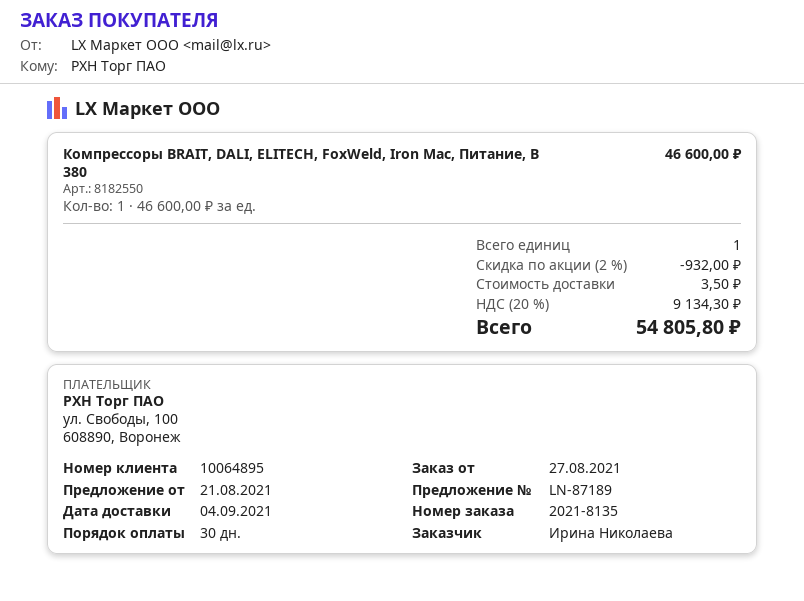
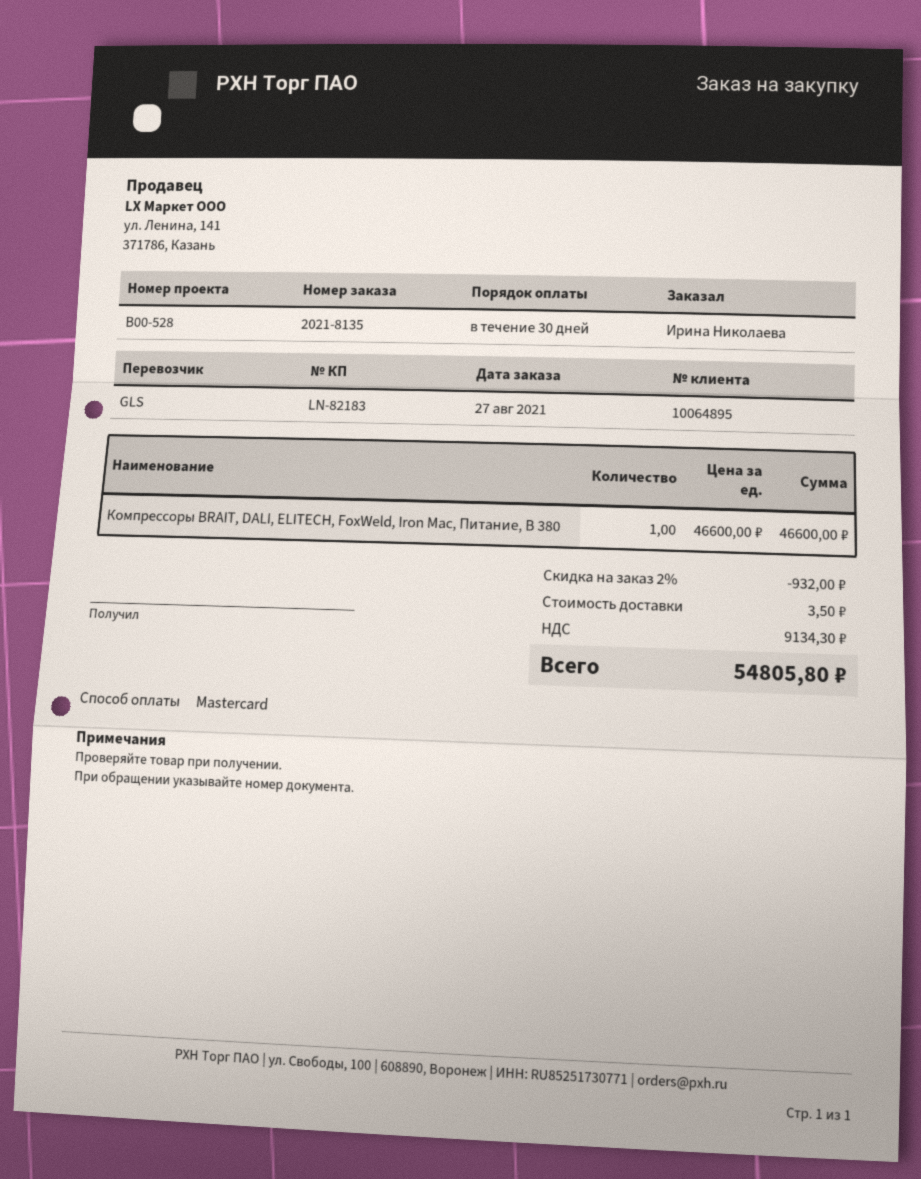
quote number: LN-87189 -> LN-82183

